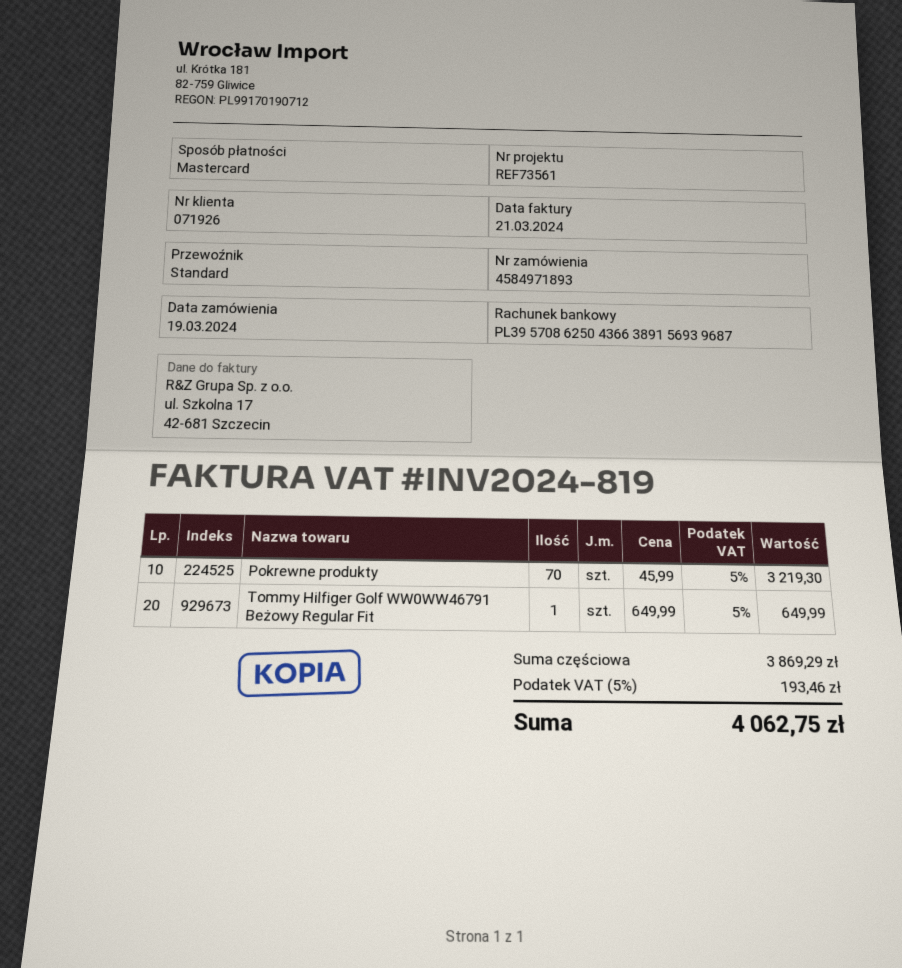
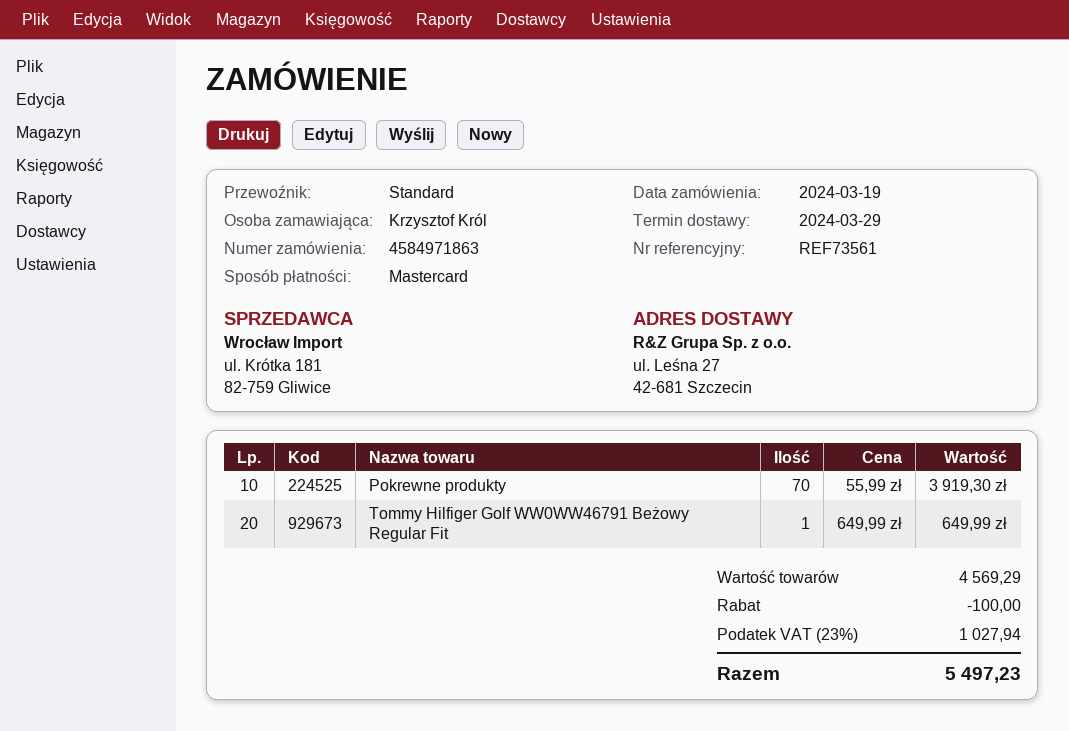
order number: 4584971893 -> 4584971863
Pokrewne produkty: 70 x 45.99 = 3219.30 -> 70 x 55.99 = 3919.30
subtotal: 3869.29 -> 4569.29
discount: none -> 100.00
tax: 5% = 193.46 -> 23% = 1027.94
total: 4062.75 -> 5497.23

